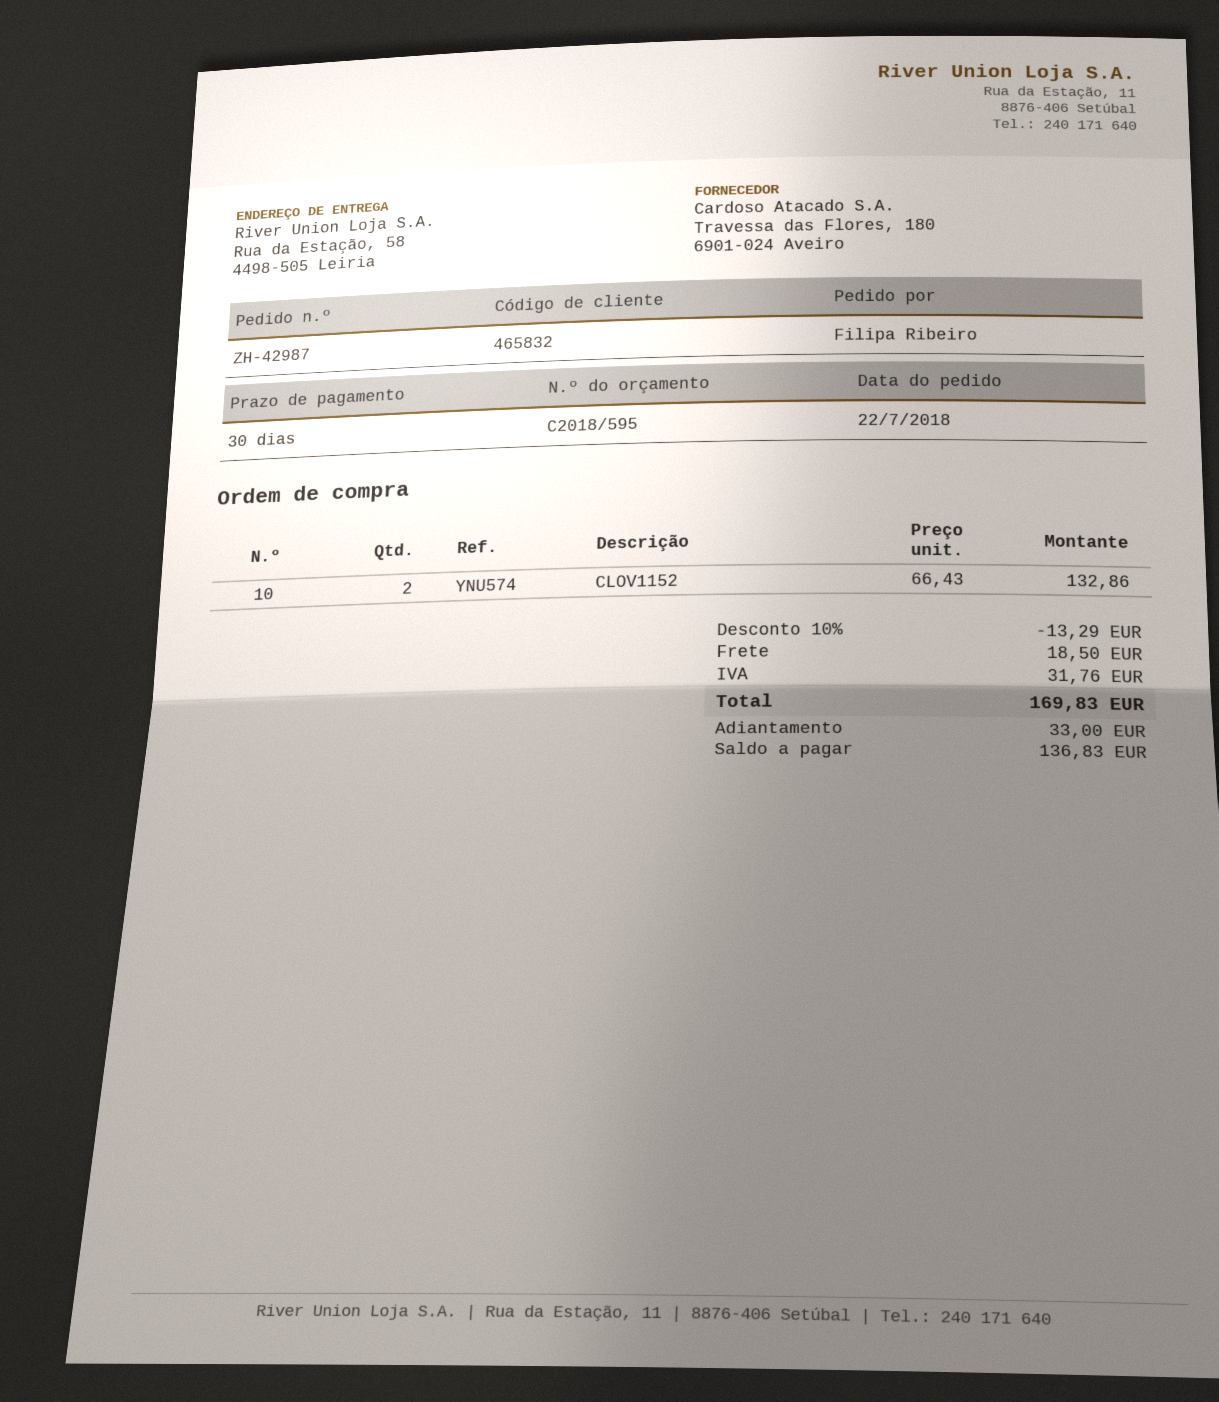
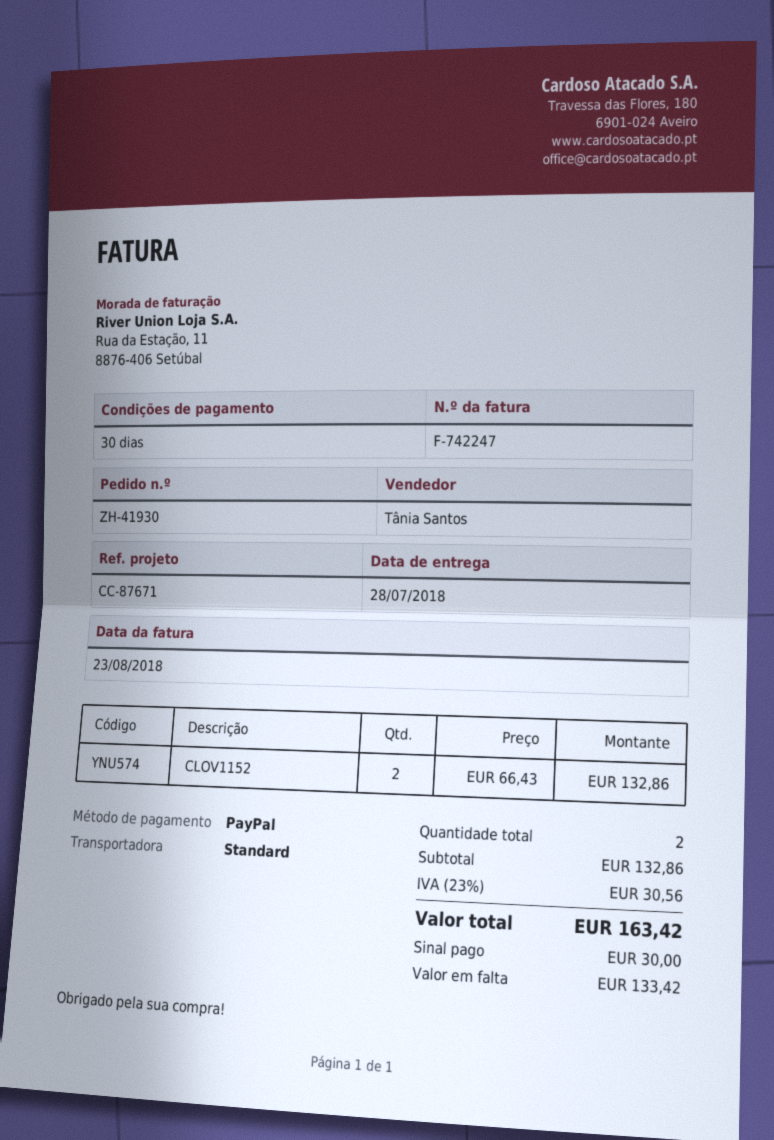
order number: ZH-42987 -> ZH-41930
discount: 10% = 13.29 -> none
shipping: 18.50 -> none
tax: 31.76 -> 30.56
total: 169.83 -> 163.42
deposit: 33.00 -> 30.00
balance: 136.83 -> 133.42

